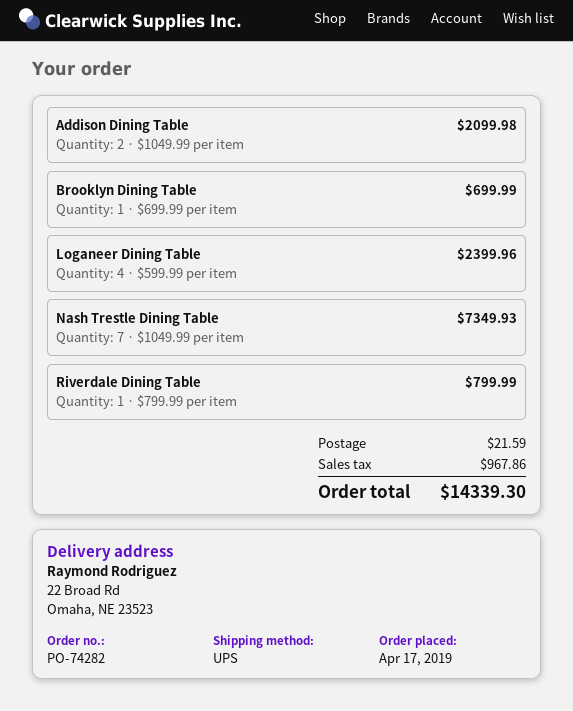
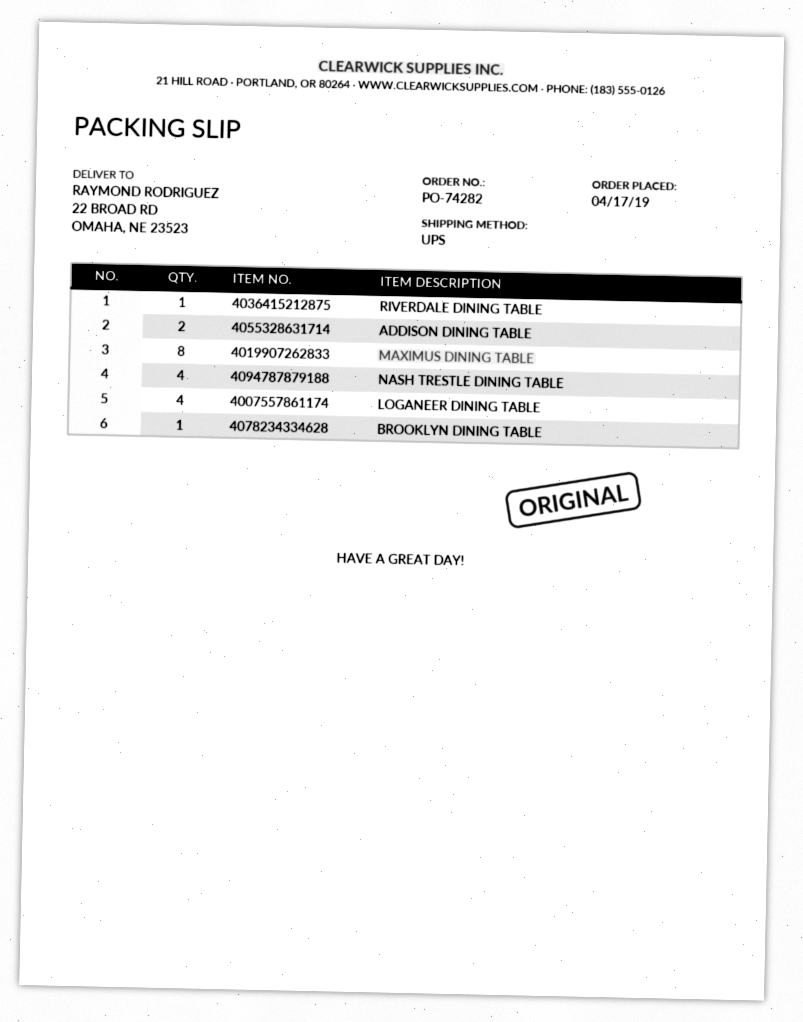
Nash Trestle Dining Table: 7 -> 4
MAXIMUS DINING TABLE: none -> 8

